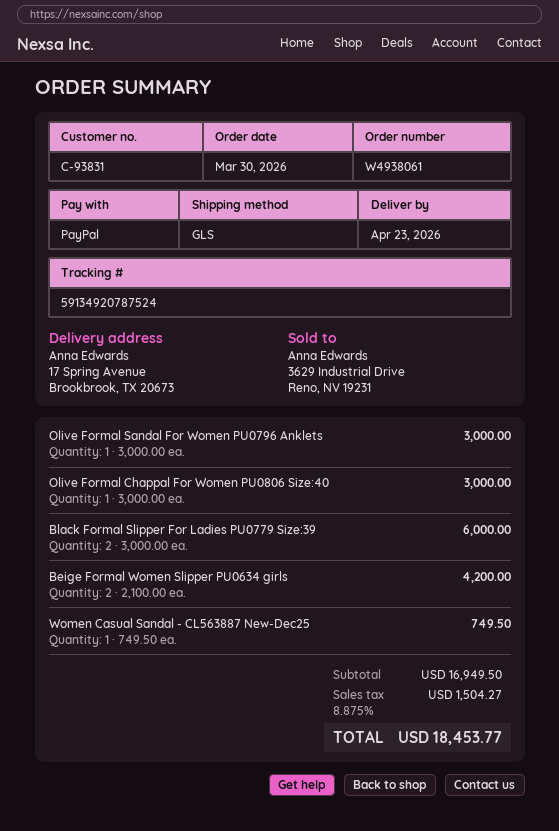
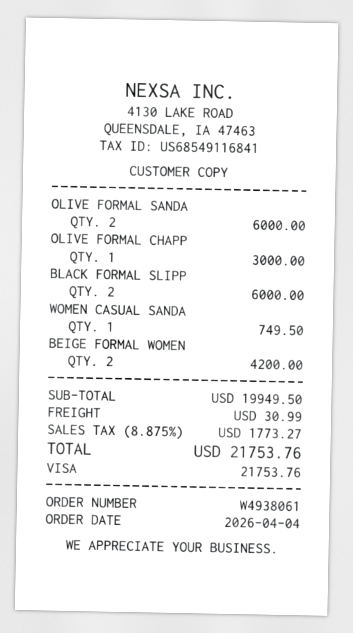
order date: 2026-03-30 -> 2026-04-04
payment method: PayPal -> Visa
Olive Formal Sandal For Women PU0796 Anklets: 1 for 3000.00 -> 2 for 6000.00
subtotal: 16949.50 -> 19949.50
shipping: none -> 30.99
tax: 8.875% = 1504.27 -> 8.875% = 1773.27
total: 18453.77 -> 21753.76

